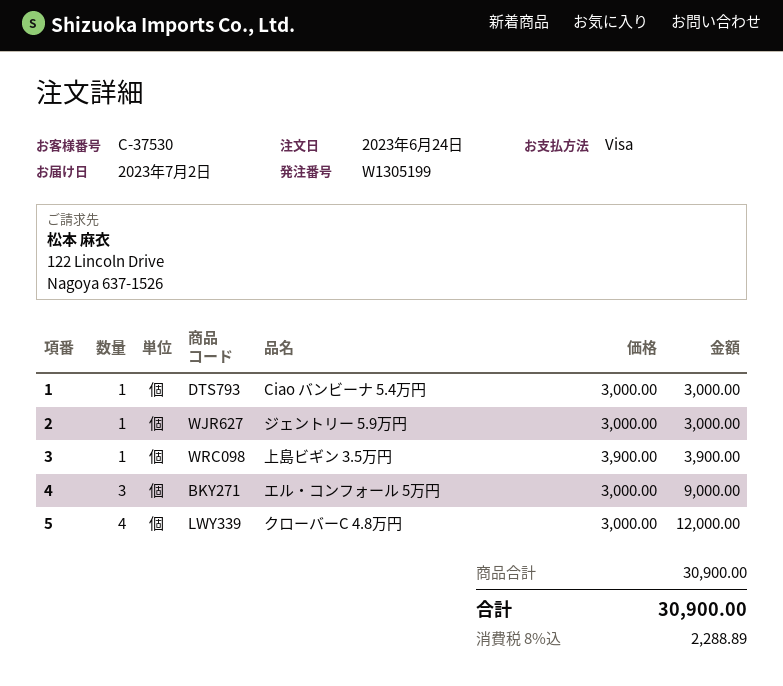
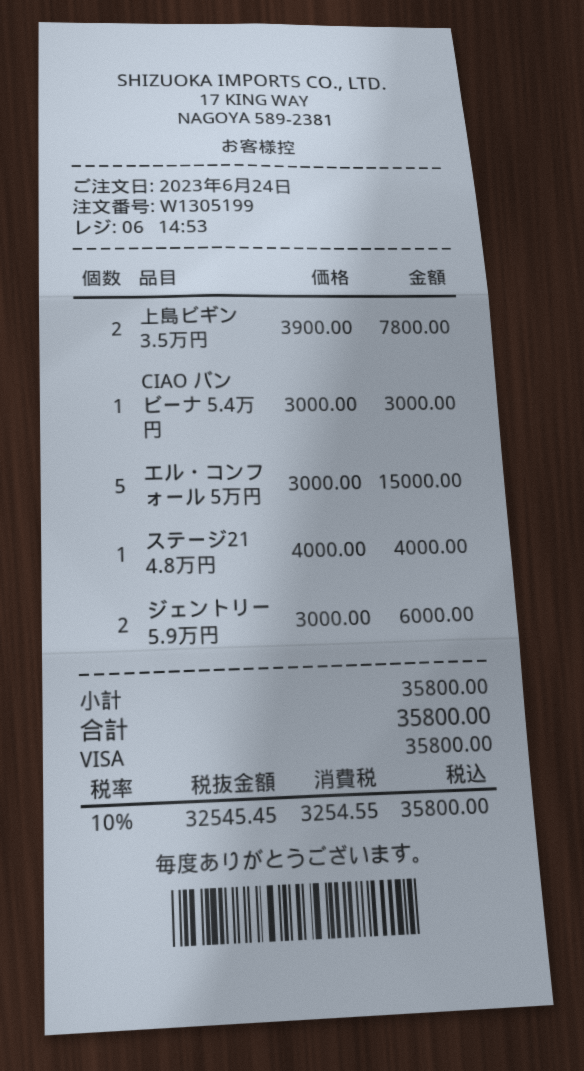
ジェントリー 5.9万円: 1 x 3000.00 = 3000.00 -> 2 x 3000.00 = 6000.00
上島ビギン 3.5万円: 1 x 3900.00 = 3900.00 -> 2 x 3900.00 = 7800.00
エル・コンフォール 5万円: 3 x 3000.00 = 9000.00 -> 5 x 3000.00 = 15000.00
クローバーC 4.8万円: 4 x 3000.00 = 12000.00 -> none
ステージ21 4.8万円: none -> 1 x 4000.00 = 4000.00
subtotal: 30900.00 -> 35800.00
tax: 8% = 2288.89 -> 10% = 3254.55
total: 30900.00 -> 35800.00

